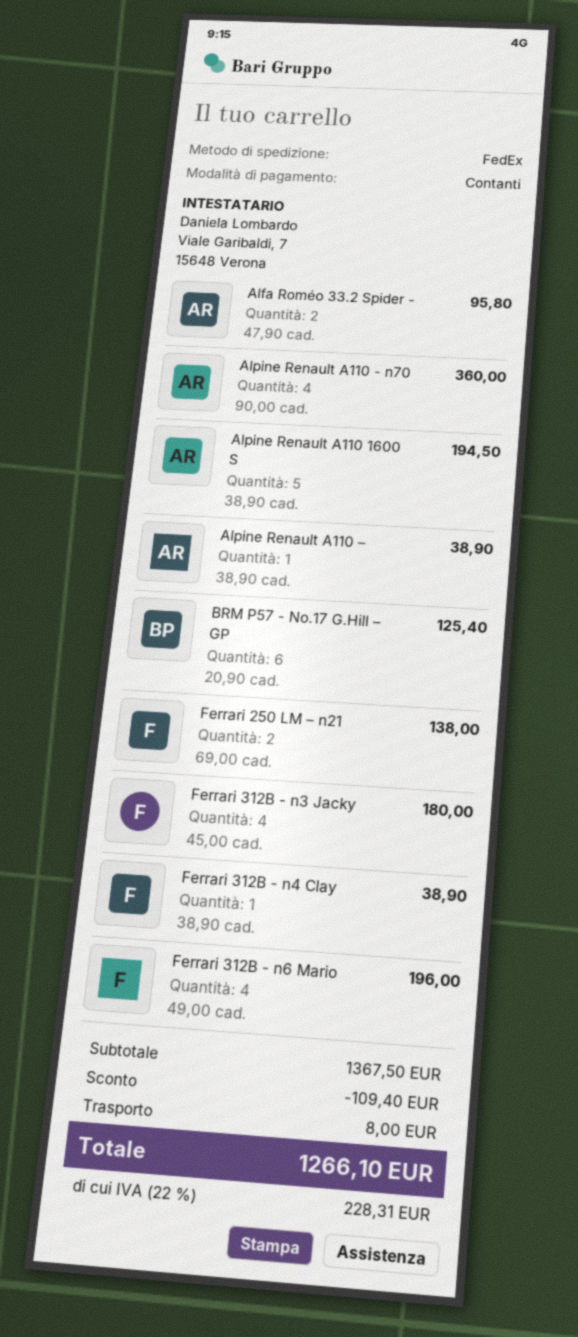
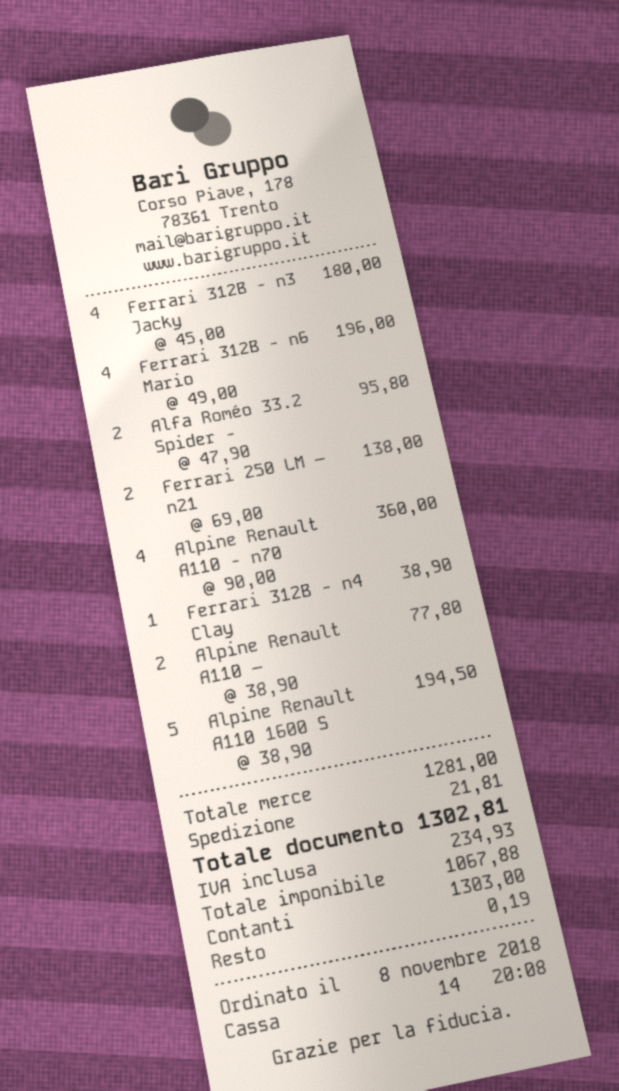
Alpine Renault A110 –: 1 x 38.90 = 38.90 -> 2 x 38.90 = 77.80
BRM P57 - No.17 G.Hill – GP: 6 x 20.90 = 125.40 -> none
subtotal: 1367.50 -> 1281.00
discount: 109.40 -> none
shipping: 8.00 -> 21.81
tax: 228.31 -> 234.93
total: 1266.10 -> 1302.81

